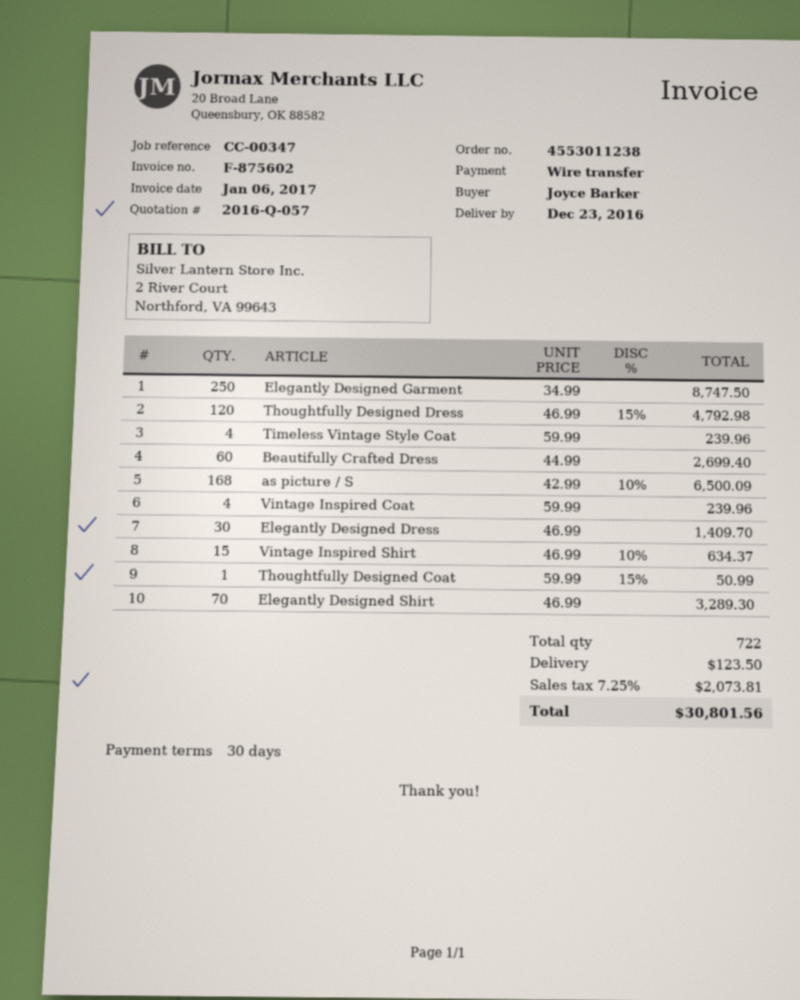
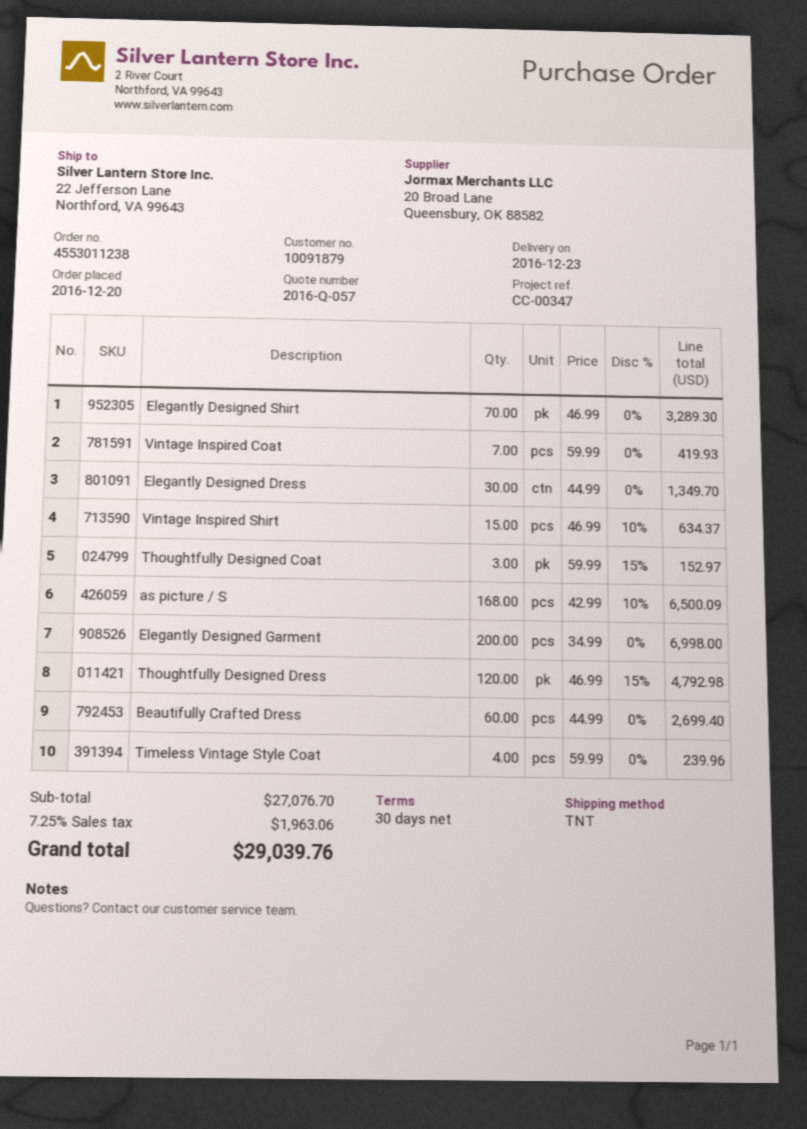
Elegantly Designed Garment: 250 x 34.99 = 8747.50 -> 200 x 34.99 = 6998.00
Vintage Inspired Coat: 4 x 59.99 = 239.96 -> 7 x 59.99 = 419.93
Elegantly Designed Dress: 30 x 46.99 = 1409.70 -> 30 x 44.99 = 1349.70
Thoughtfully Designed Coat: 1 x 59.99 - 15% = 50.99 -> 3 x 59.99 - 15% = 152.97
shipping: 123.50 -> none
tax: 7.25% = 2073.81 -> 7.25% = 1963.06
total: 30801.56 -> 29039.76

